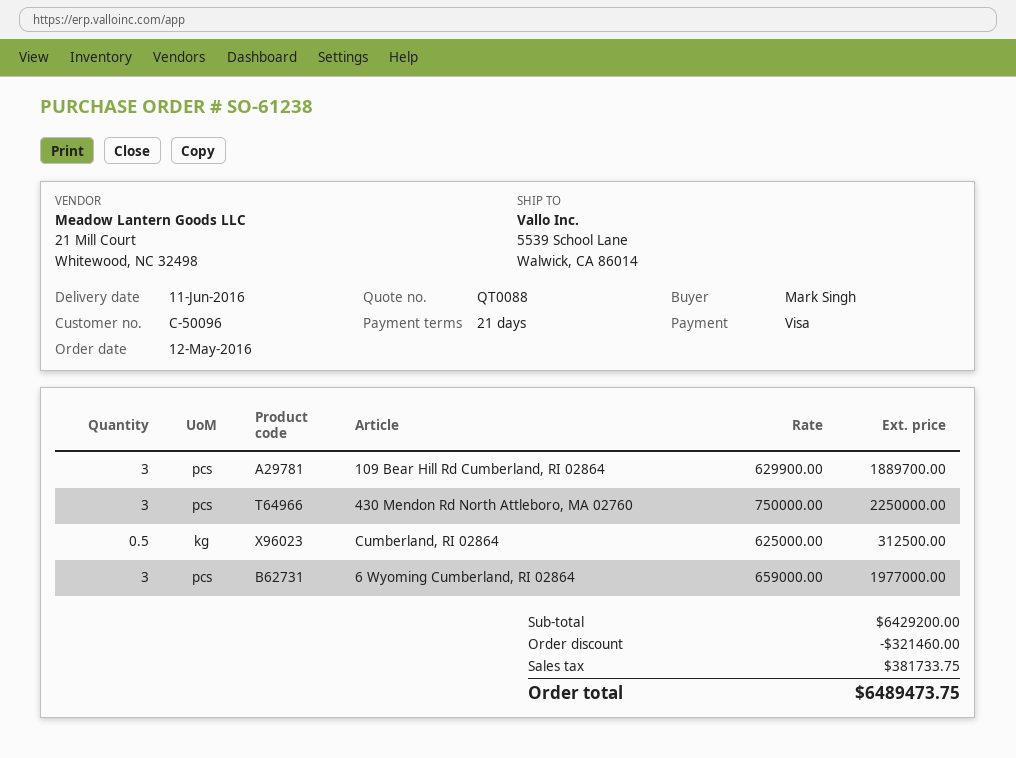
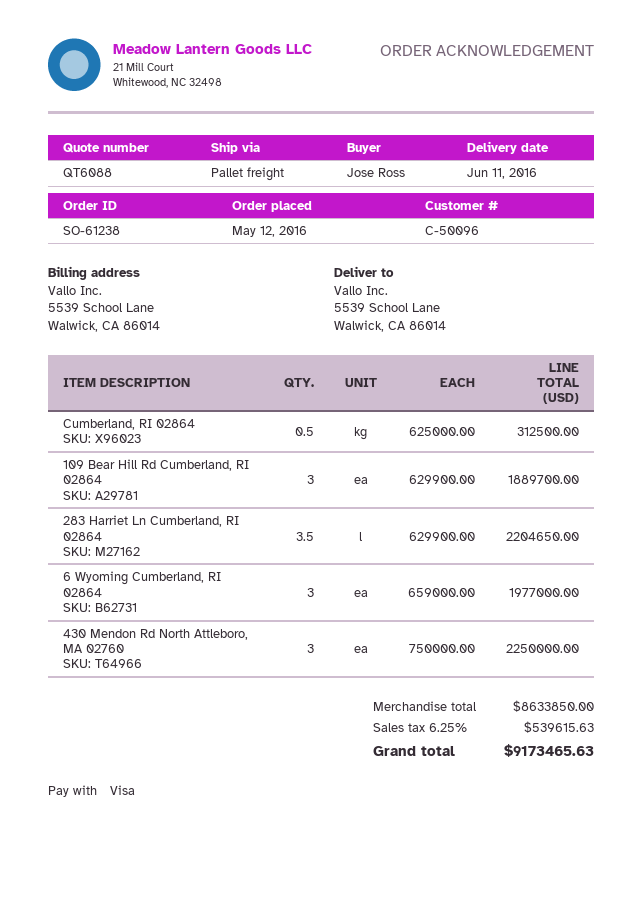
quote number: QT0088 -> QT6088
ordered by: Mark Singh -> Jose Ross
283 Harriet Ln Cumberland, RI 02864: none -> 3.5 x 629900.00 = 2204650.00
subtotal: 6429200.00 -> 8633850.00
discount: 321460.00 -> none
tax: 381733.75 -> 539615.63
total: 6489473.75 -> 9173465.63

